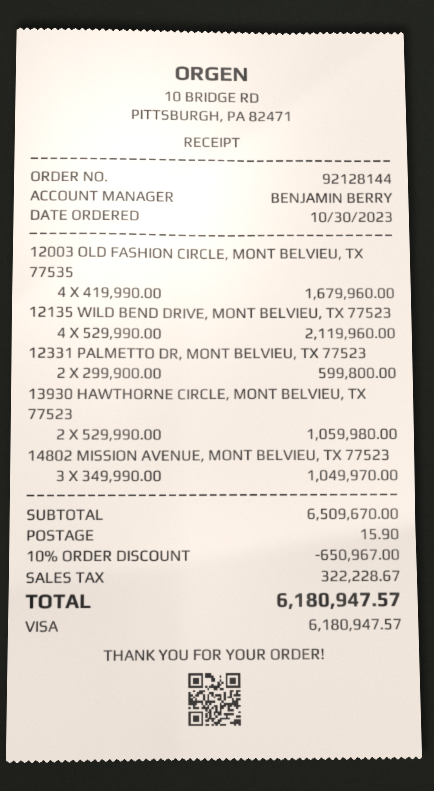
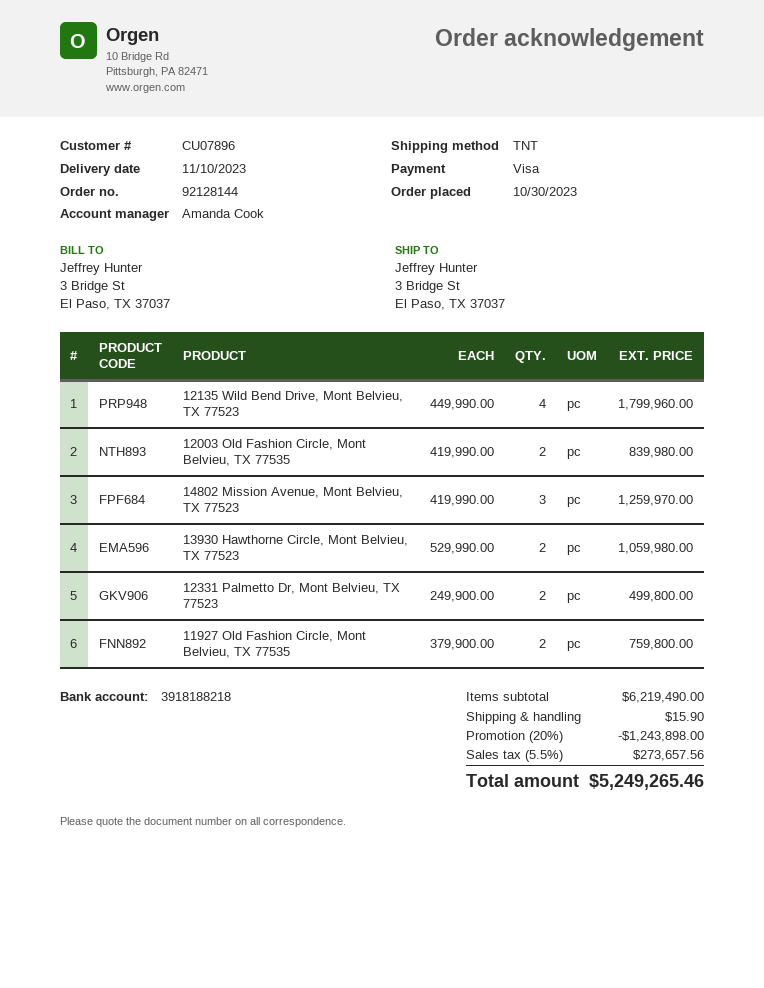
sales rep: BENJAMIN BERRY -> Amanda Cook
12003 OLD FASHION CIRCLE, MONT BELVIEU, TX 77535: 4 x 419990.00 = 1679960.00 -> 2 x 419990.00 = 839980.00
12135 WILD BEND DRIVE, MONT BELVIEU, TX 77523: 4 x 529990.00 = 2119960.00 -> 4 x 449990.00 = 1799960.00
12331 PALMETTO DR, MONT BELVIEU, TX 77523: 2 x 299900.00 = 599800.00 -> 2 x 249900.00 = 499800.00
14802 MISSION AVENUE, MONT BELVIEU, TX 77523: 3 x 349990.00 = 1049970.00 -> 3 x 419990.00 = 1259970.00
11927 Old Fashion Circle, Mont Belvieu, TX 77535: none -> 2 x 379900.00 = 759800.00
subtotal: 6509670.00 -> 6219490.00
discount: 10% = 650967.00 -> 20% = 1243898.00
tax: 322228.67 -> 273657.56
total: 6180947.57 -> 5249265.46

